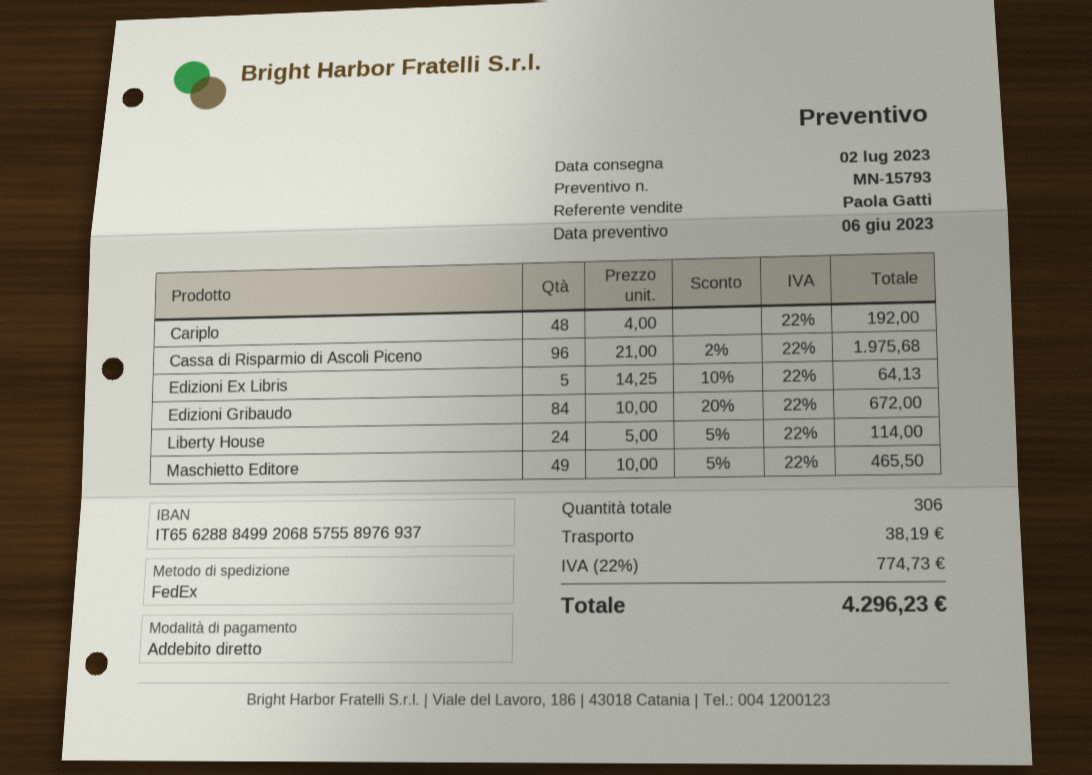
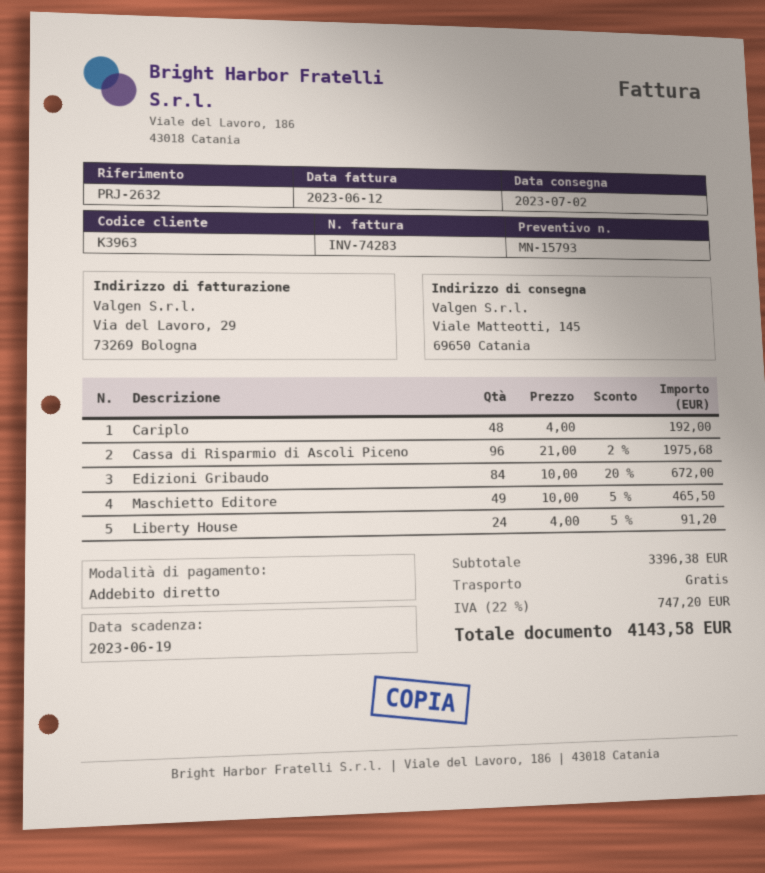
Edizioni Ex Libris: 5 x 14.25 - 10% = 64.13 -> none
Liberty House: 24 x 5.00 - 5% = 114.00 -> 24 x 4.00 - 5% = 91.20
shipping: 38.19 -> 0.00
tax: 22% = 774.73 -> 22% = 747.20
total: 4296.23 -> 4143.58

